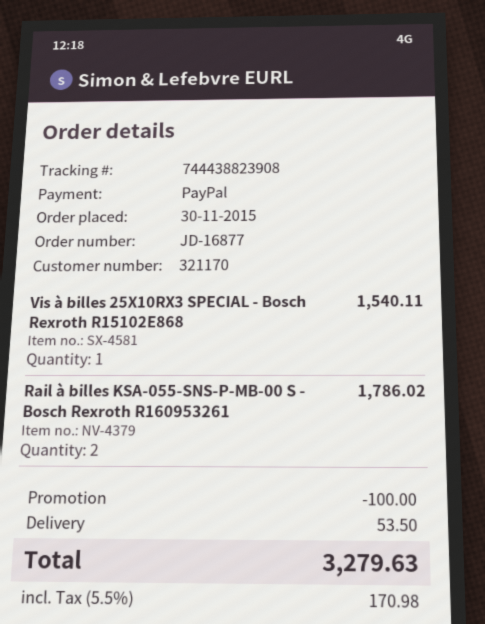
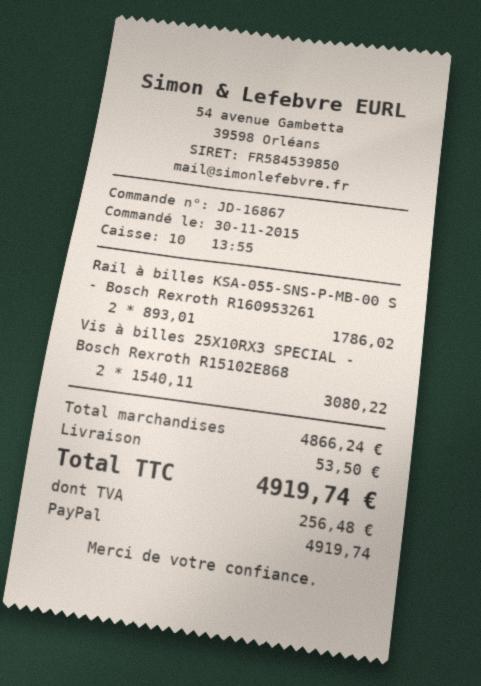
order number: JD-16877 -> JD-16867
Vis à billes 25X10RX3 SPECIAL - Bosch Rexroth R15102E868: 1 for 1540.11 -> 2 for 3080.22
discount: 100.00 -> none
tax: 170.98 -> 256.48
total: 3279.63 -> 4919.74

